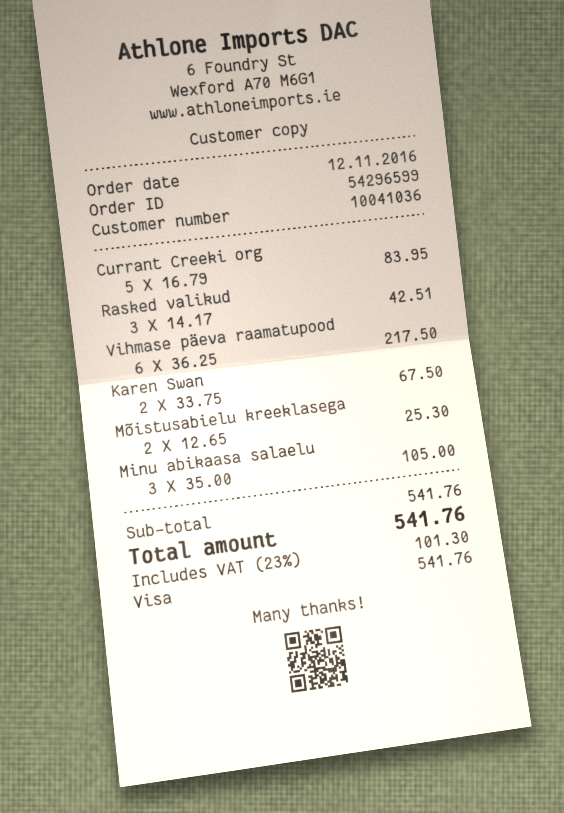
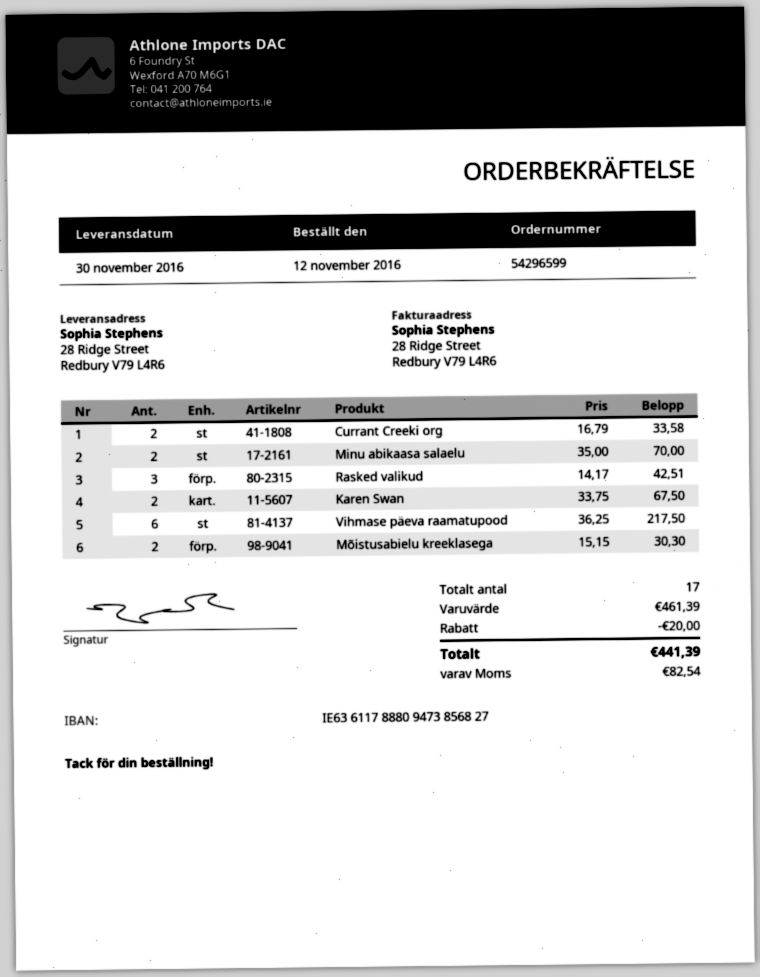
Currant Creeki org: 5 x 16.79 = 83.95 -> 2 x 16.79 = 33.58
Mõistusabielu kreeklasega: 2 x 12.65 = 25.30 -> 2 x 15.15 = 30.30
Minu abikaasa salaelu: 3 x 35.00 = 105.00 -> 2 x 35.00 = 70.00
subtotal: 541.76 -> 461.39
discount: none -> 20.00
tax: 101.30 -> 82.54
total: 541.76 -> 441.39

